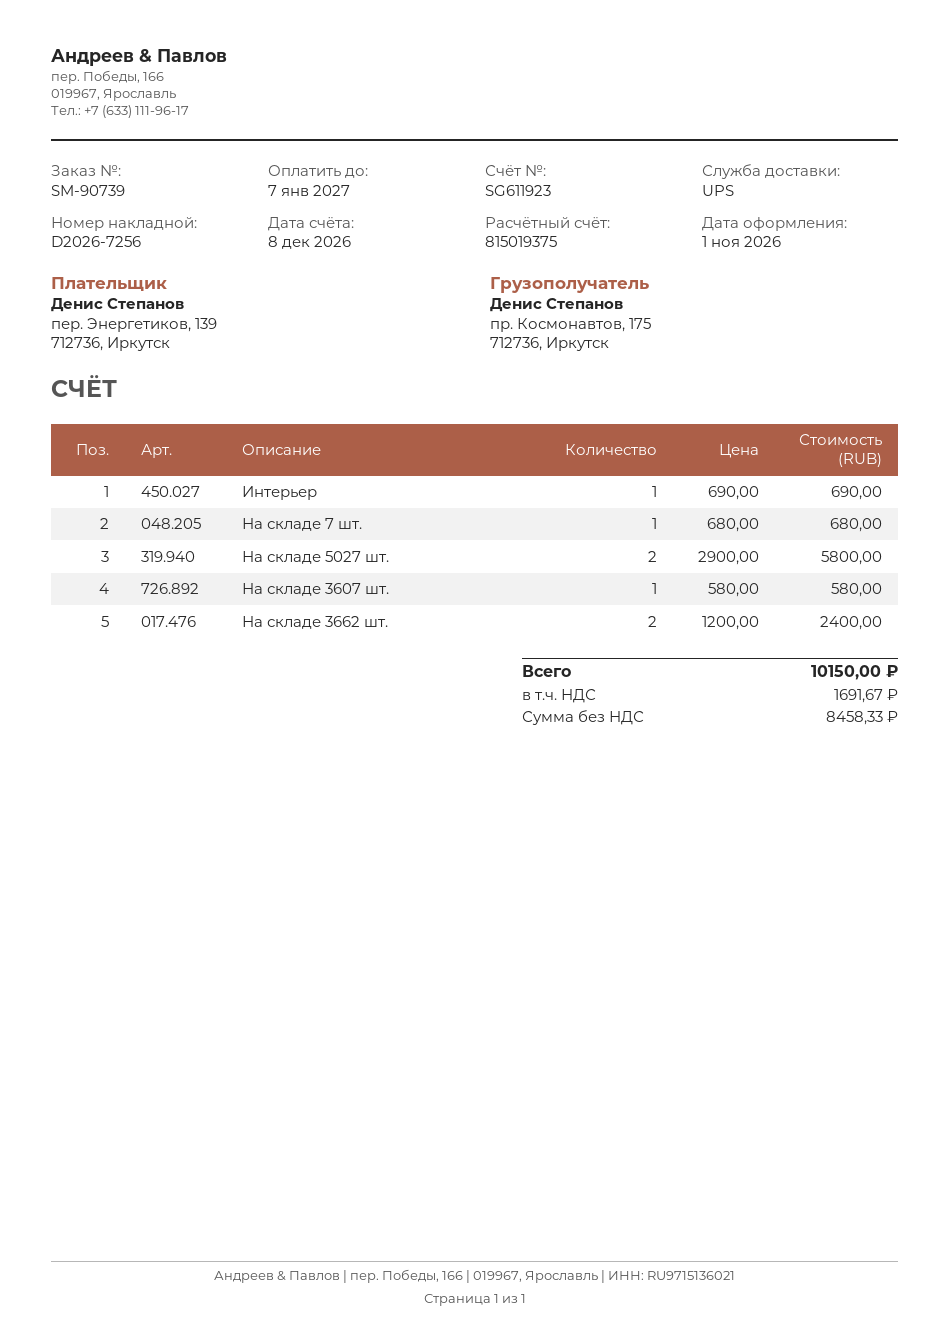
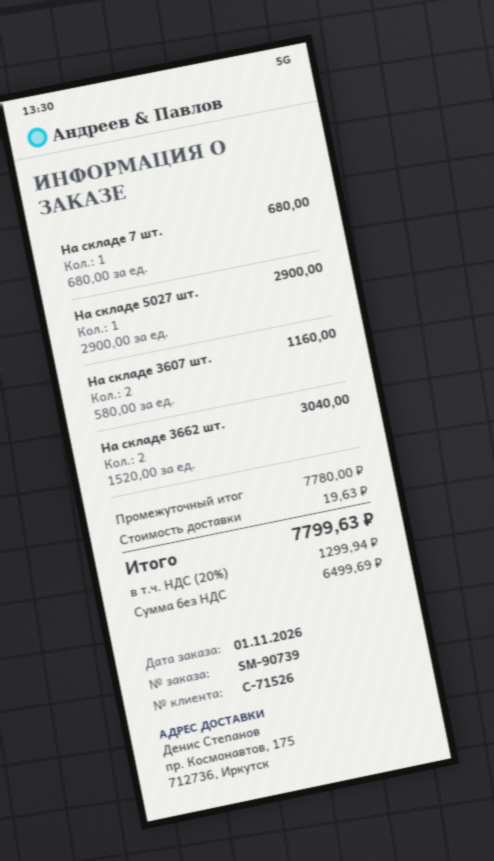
Интерьер: 1 x 690.00 = 690.00 -> none
На складе 5027 шт.: 2 x 2900.00 = 5800.00 -> 1 x 2900.00 = 2900.00
На складе 3607 шт.: 1 x 580.00 = 580.00 -> 2 x 580.00 = 1160.00
На складе 3662 шт.: 2 x 1200.00 = 2400.00 -> 2 x 1520.00 = 3040.00
shipping: none -> 19.63
net: 8458.33 -> 6499.69
tax: 1691.67 -> 1299.94
total: 10150.00 -> 7799.63

